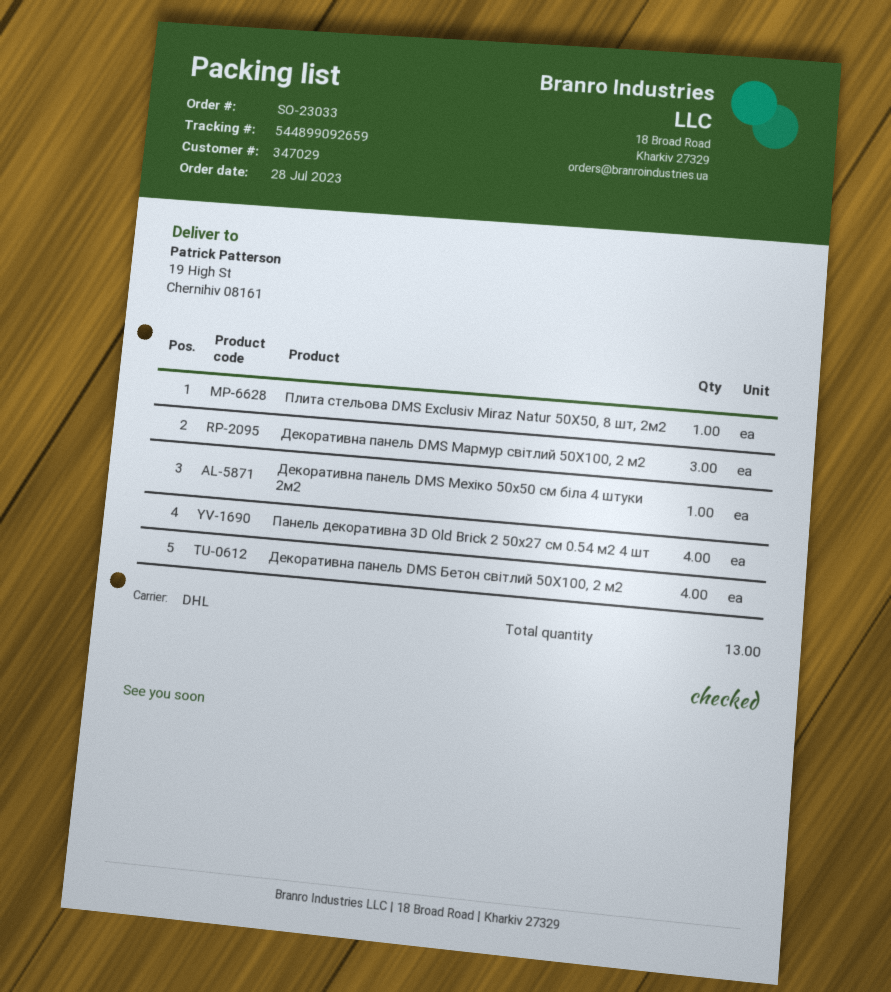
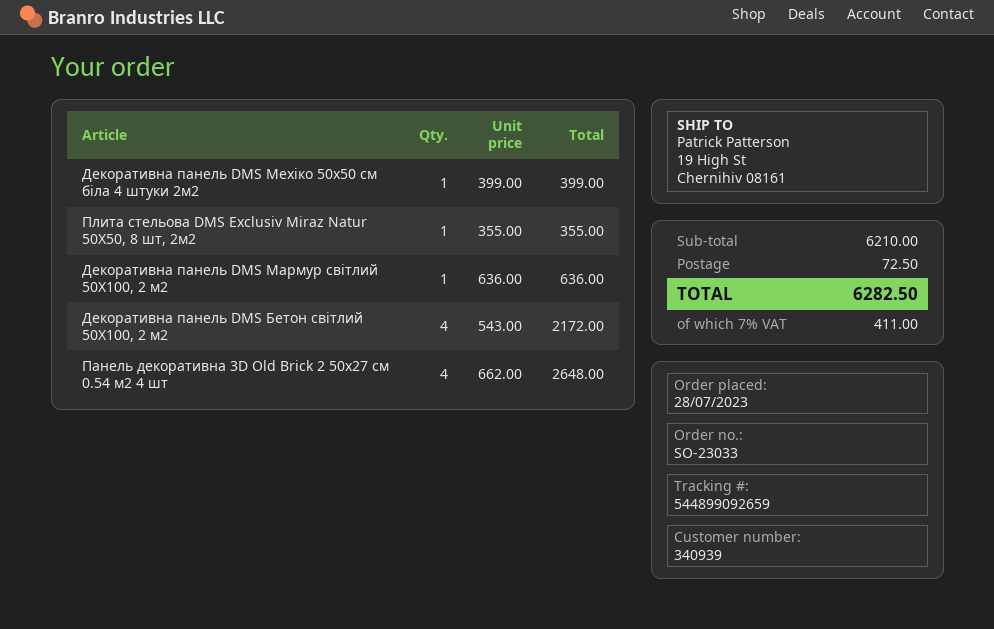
customer number: 347029 -> 340939
Декоративна панель DMS Мармур світлий 50X100, 2 м2: 3 -> 1

